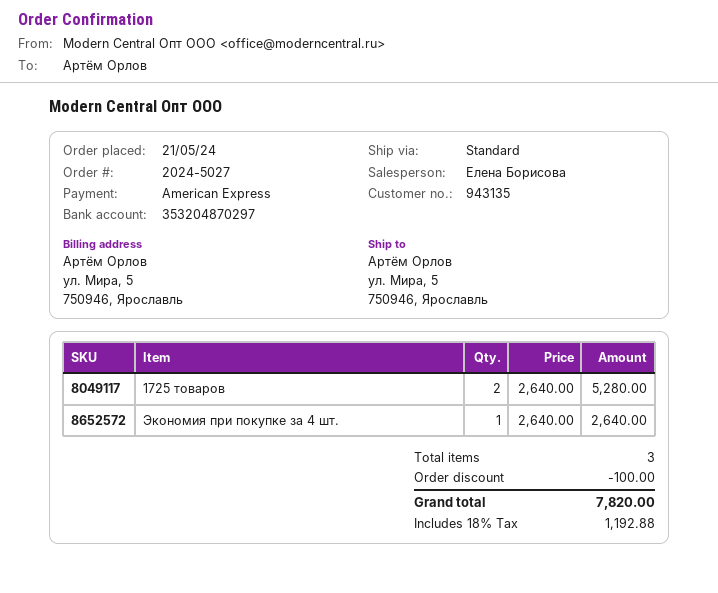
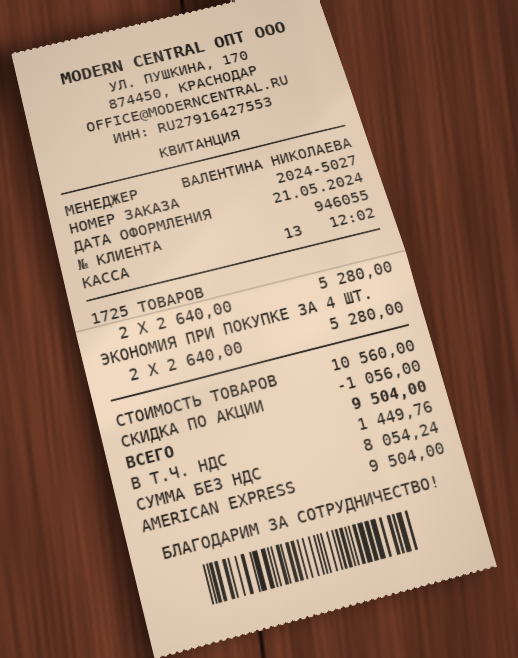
customer number: 943135 -> 946055
sales rep: Елена Борисова -> ВАЛЕНТИНА НИКОЛАЕВА
Экономия при покупке за 4 шт.: 1 x 2640.00 = 2640.00 -> 2 x 2640.00 = 5280.00
discount: 100.00 -> 1056.00
tax: 1192.88 -> 1449.76
total: 7820.00 -> 9504.00

